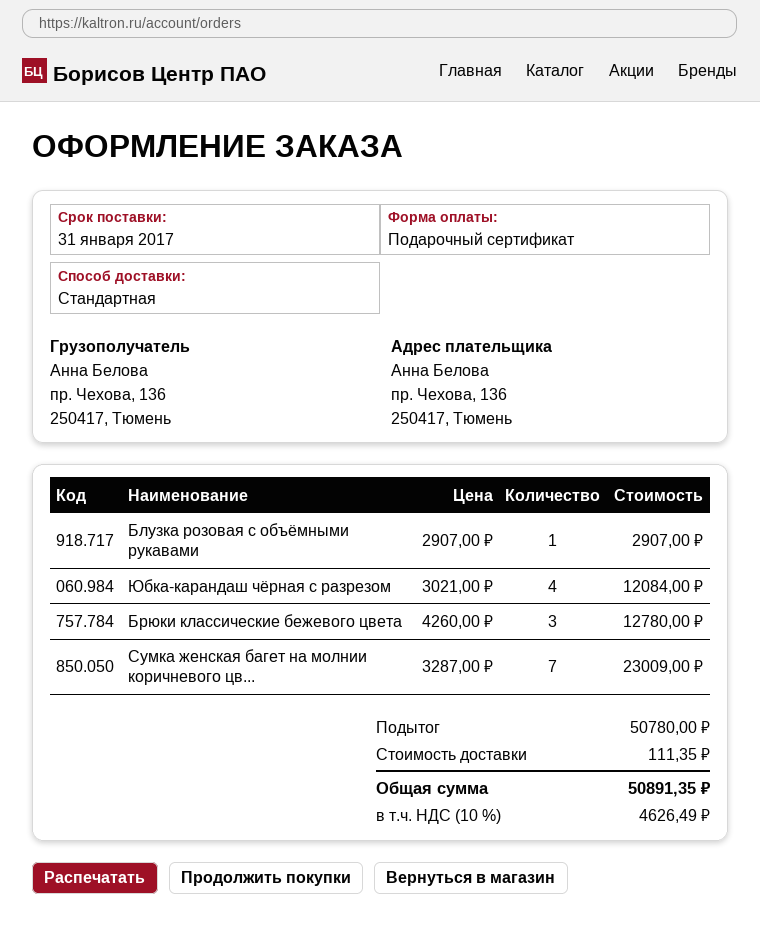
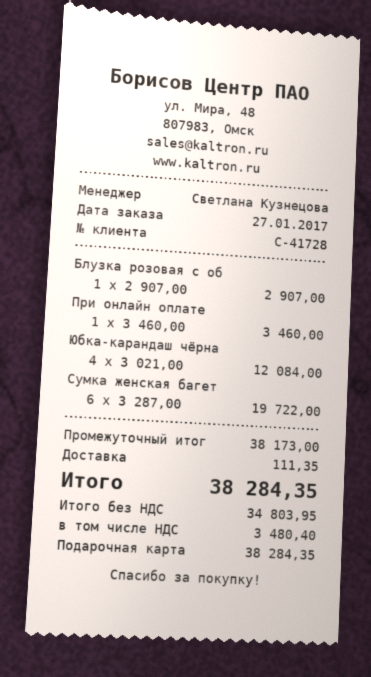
Брюки классические бежевого цвета: 3 x 4260.00 = 12780.00 -> none
Сумка женская багет на молнии коричневого цв...: 7 x 3287.00 = 23009.00 -> 6 x 3287.00 = 19722.00
При онлайн оплате: none -> 1 x 3460.00 = 3460.00
subtotal: 50780.00 -> 38173.00
tax: 4626.49 -> 3480.40
total: 50891.35 -> 38284.35

